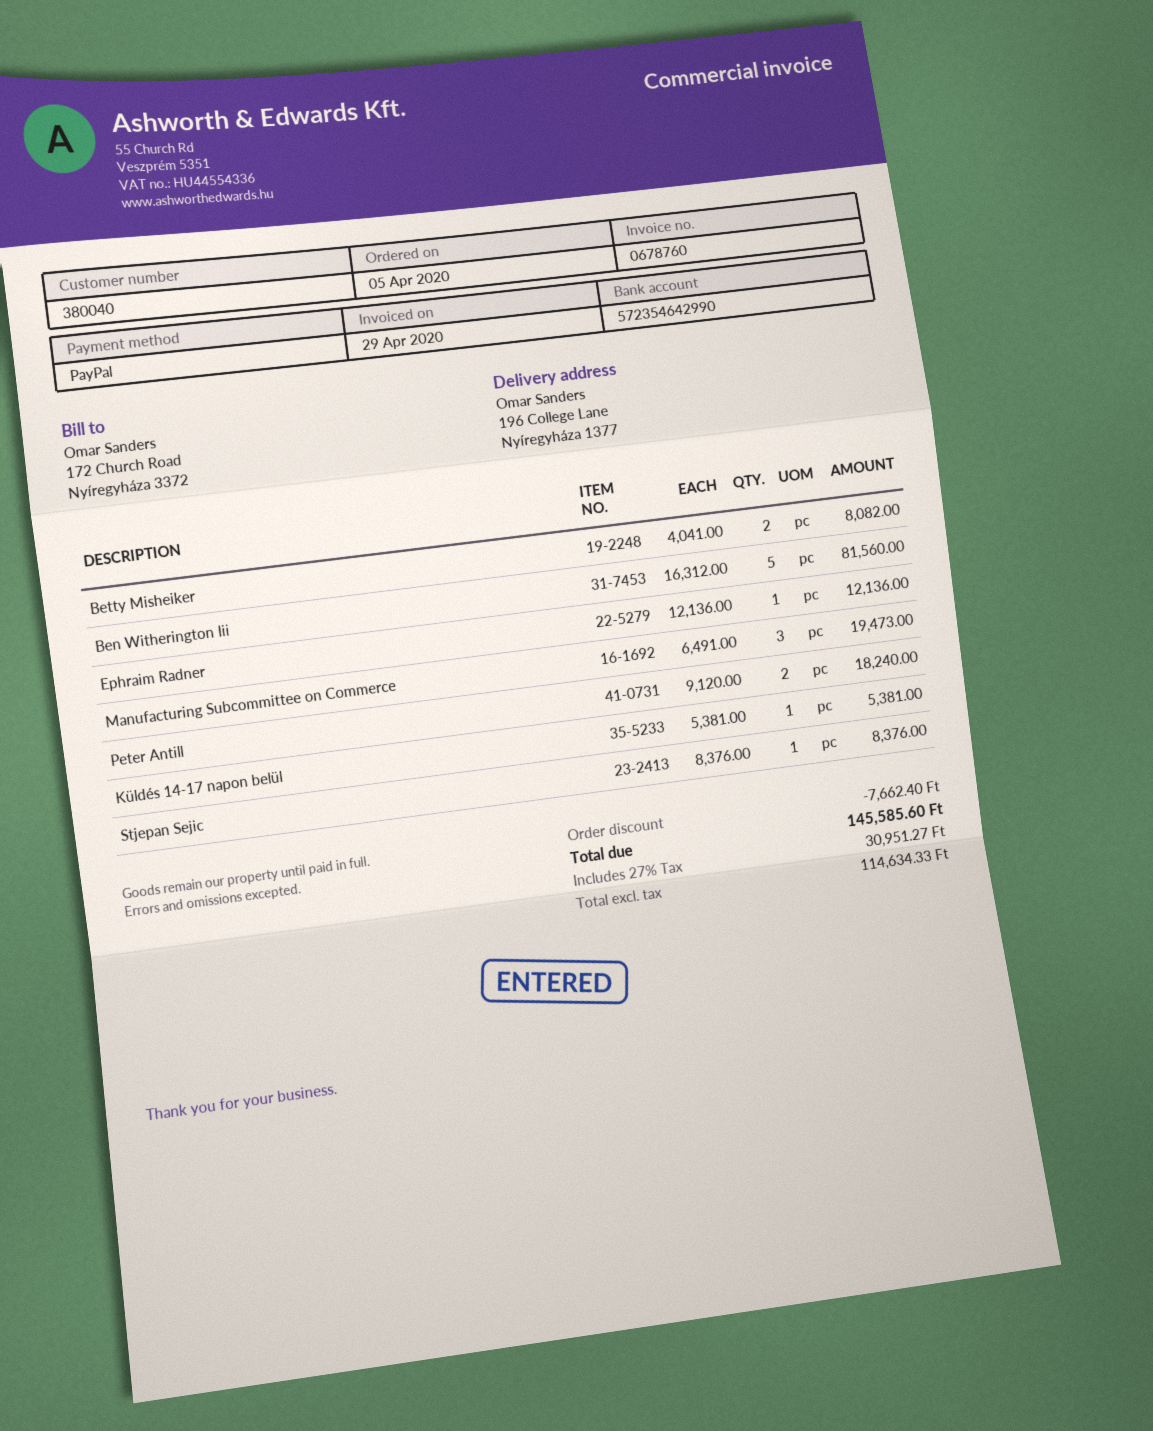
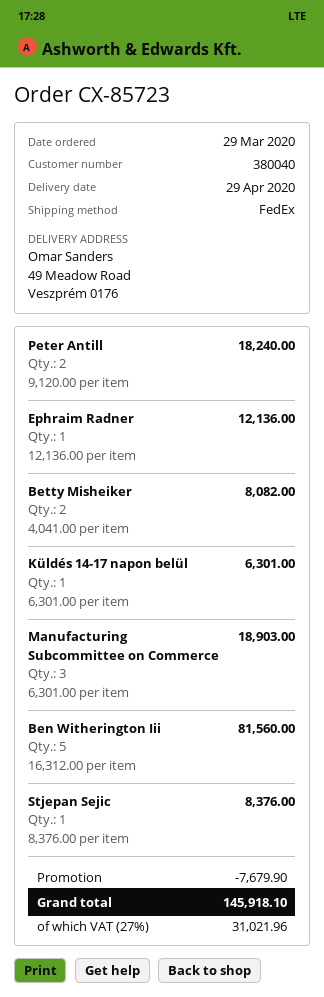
order date: 2020-04-05 -> 2020-03-29
ship to: 196 College Lane, Nyíregyháza 1377 -> 49 Meadow Road, Veszprém 0176
Manufacturing Subcommittee on Commerce: 3 x 6491.00 = 19473.00 -> 3 x 6301.00 = 18903.00
Küldés 14-17 napon belül: 1 x 5381.00 = 5381.00 -> 1 x 6301.00 = 6301.00
discount: 7662.40 -> 7679.90
tax: 27% = 30951.27 -> 27% = 31021.96
total: 145585.60 -> 145918.10

